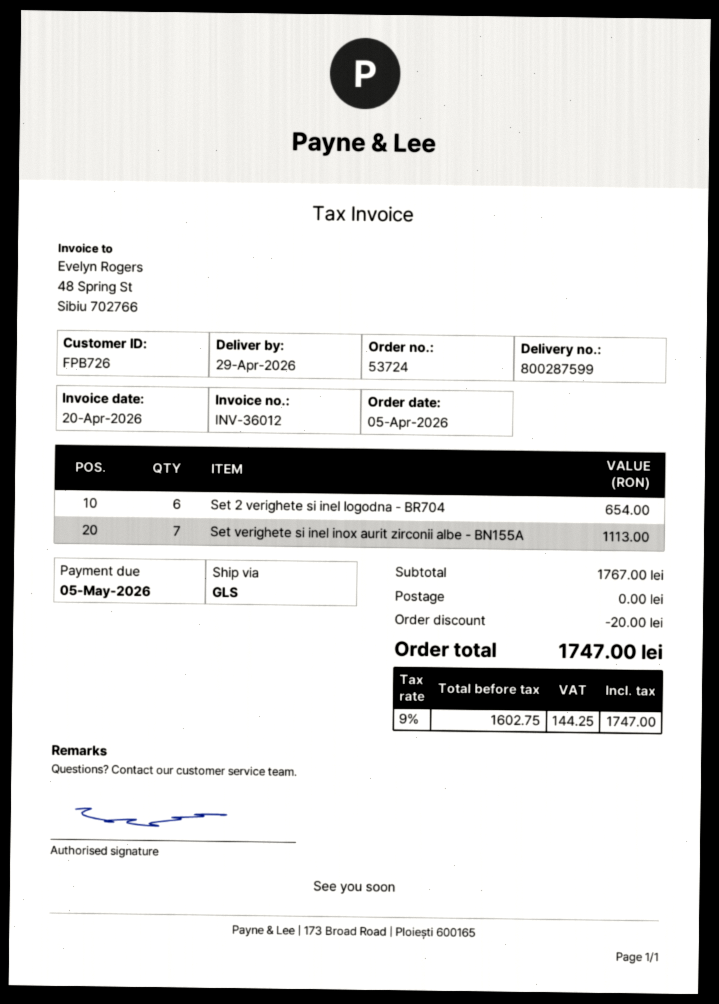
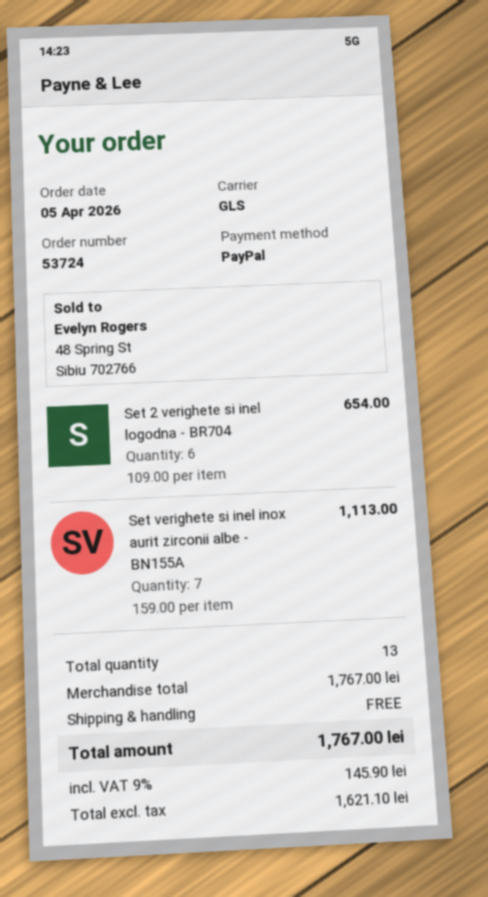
discount: 20.00 -> none
net: 1602.75 -> 1621.10
tax: 9% = 144.25 -> 9% = 145.90
total: 1747.00 -> 1767.00

